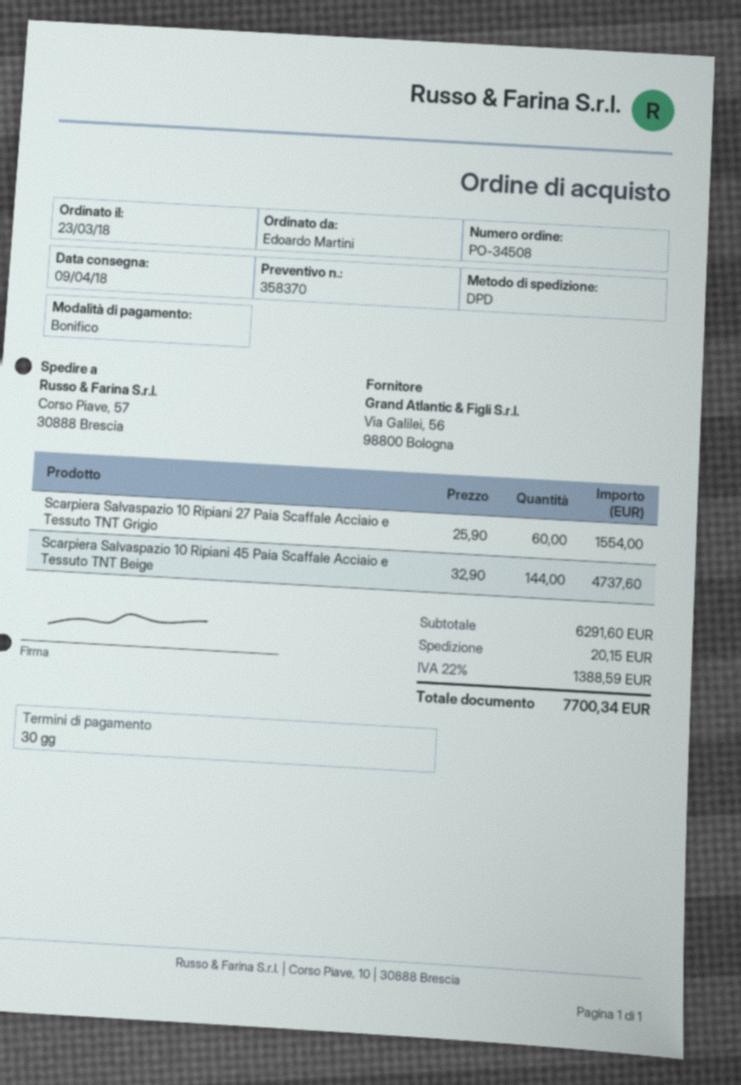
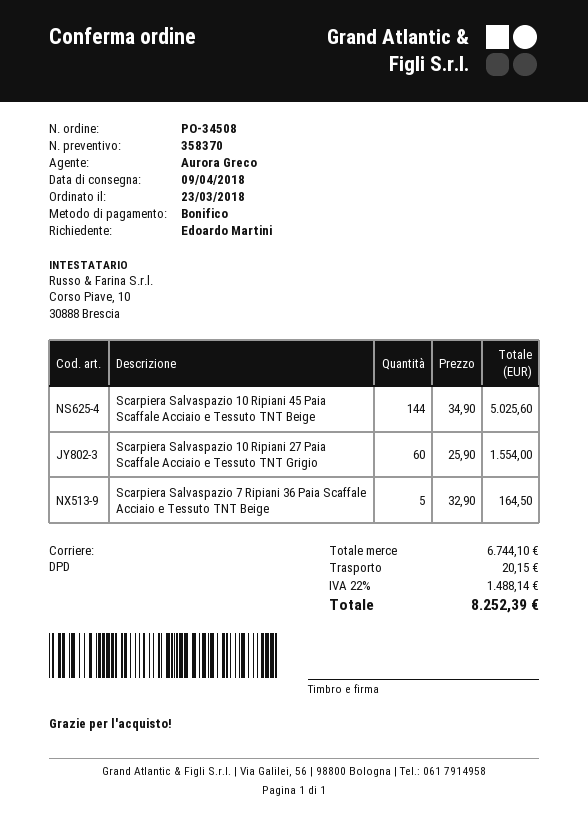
Scarpiera Salvaspazio 10 Ripiani 45 Paia Scaffale Acciaio e Tessuto TNT Beige: 144 x 32.90 = 4737.60 -> 144 x 34.90 = 5025.60
Scarpiera Salvaspazio 7 Ripiani 36 Paia Scaffale Acciaio e Tessuto TNT Beige: none -> 5 x 32.90 = 164.50
subtotal: 6291.60 -> 6744.10
tax: 22% = 1388.59 -> 22% = 1488.14
total: 7700.34 -> 8252.39

